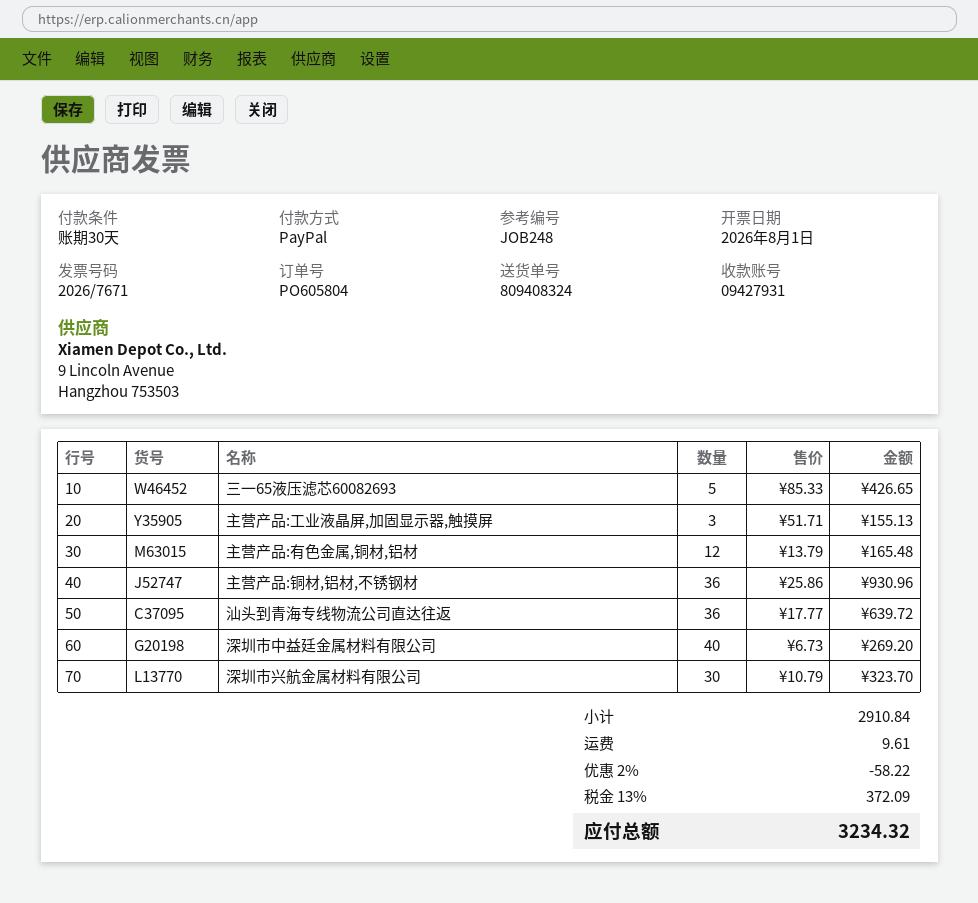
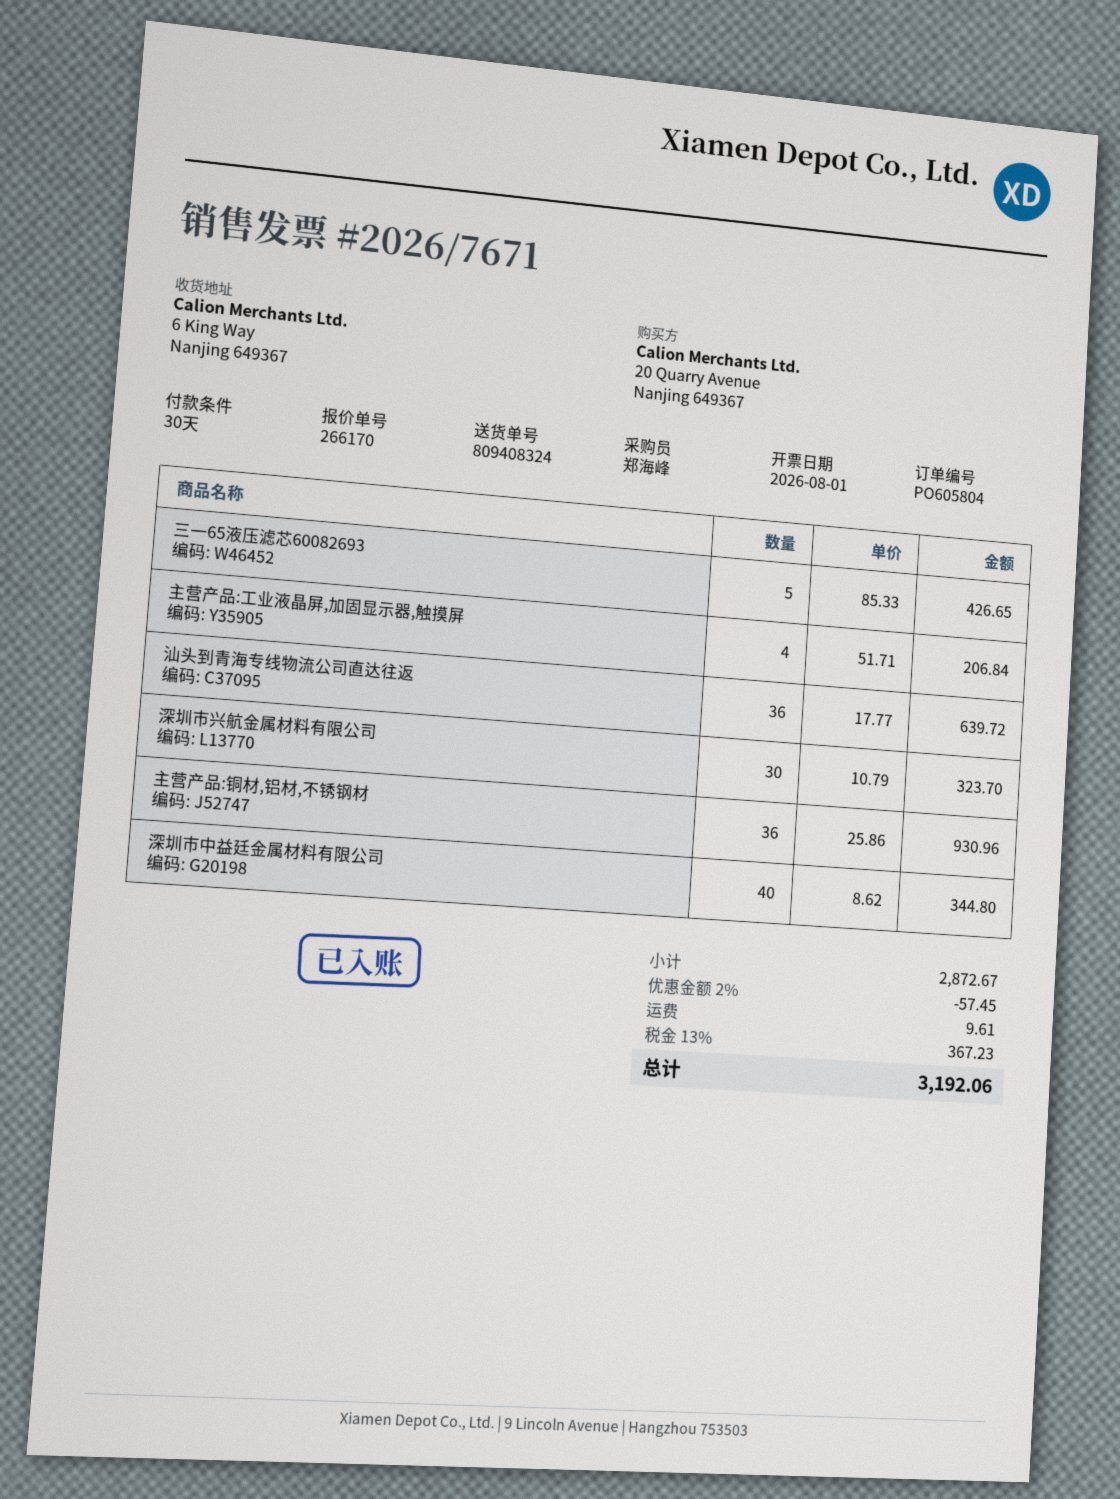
主营产品:工业液晶屏,加固显示器,触摸屏: 3 x 51.71 = 155.13 -> 4 x 51.71 = 206.84
主营产品:有色金属,铜材,铝材: 12 x 13.79 = 165.48 -> none
深圳市中益廷金属材料有限公司: 40 x 6.73 = 269.20 -> 40 x 8.62 = 344.80
subtotal: 2910.84 -> 2872.67
discount: 2% = 58.22 -> 2% = 57.45
tax: 13% = 372.09 -> 13% = 367.23
total: 3234.32 -> 3192.06

